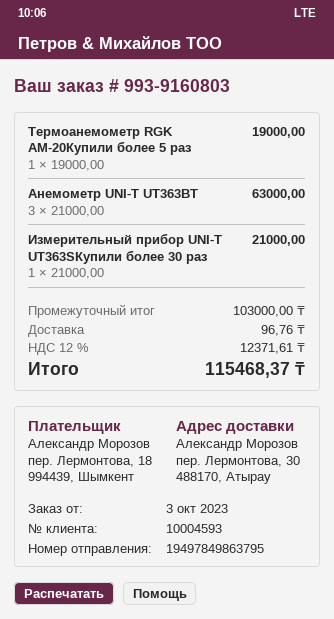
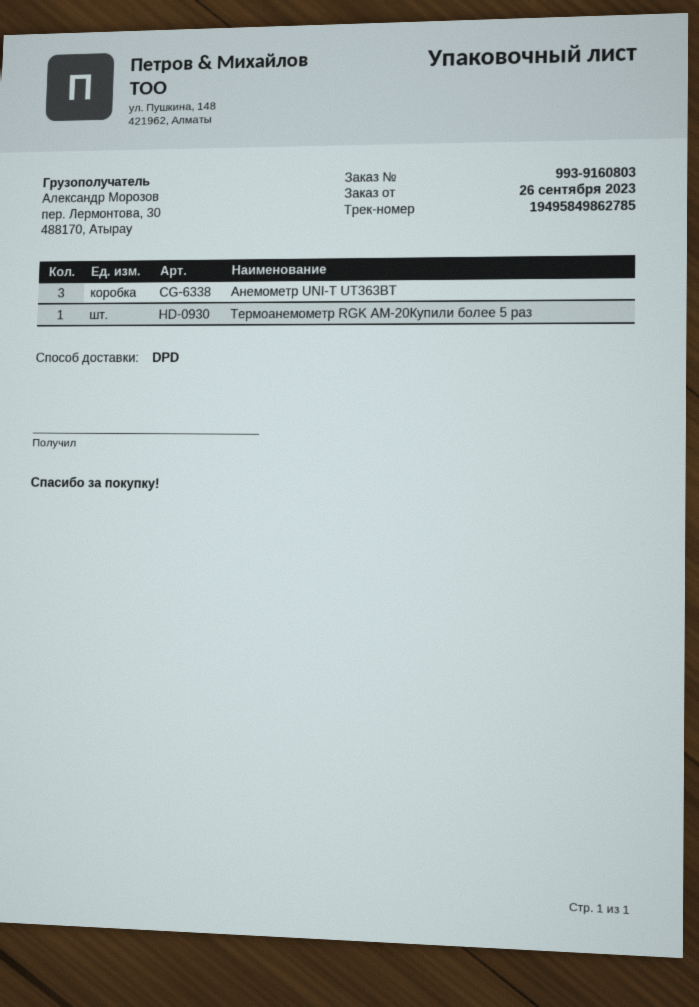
order date: 2023-10-03 -> 2023-09-26
tracking number: 19497849863795 -> 19495849862785
Измерительный прибор UNI-T UT363SКупили более 30 раз: 1 -> none

